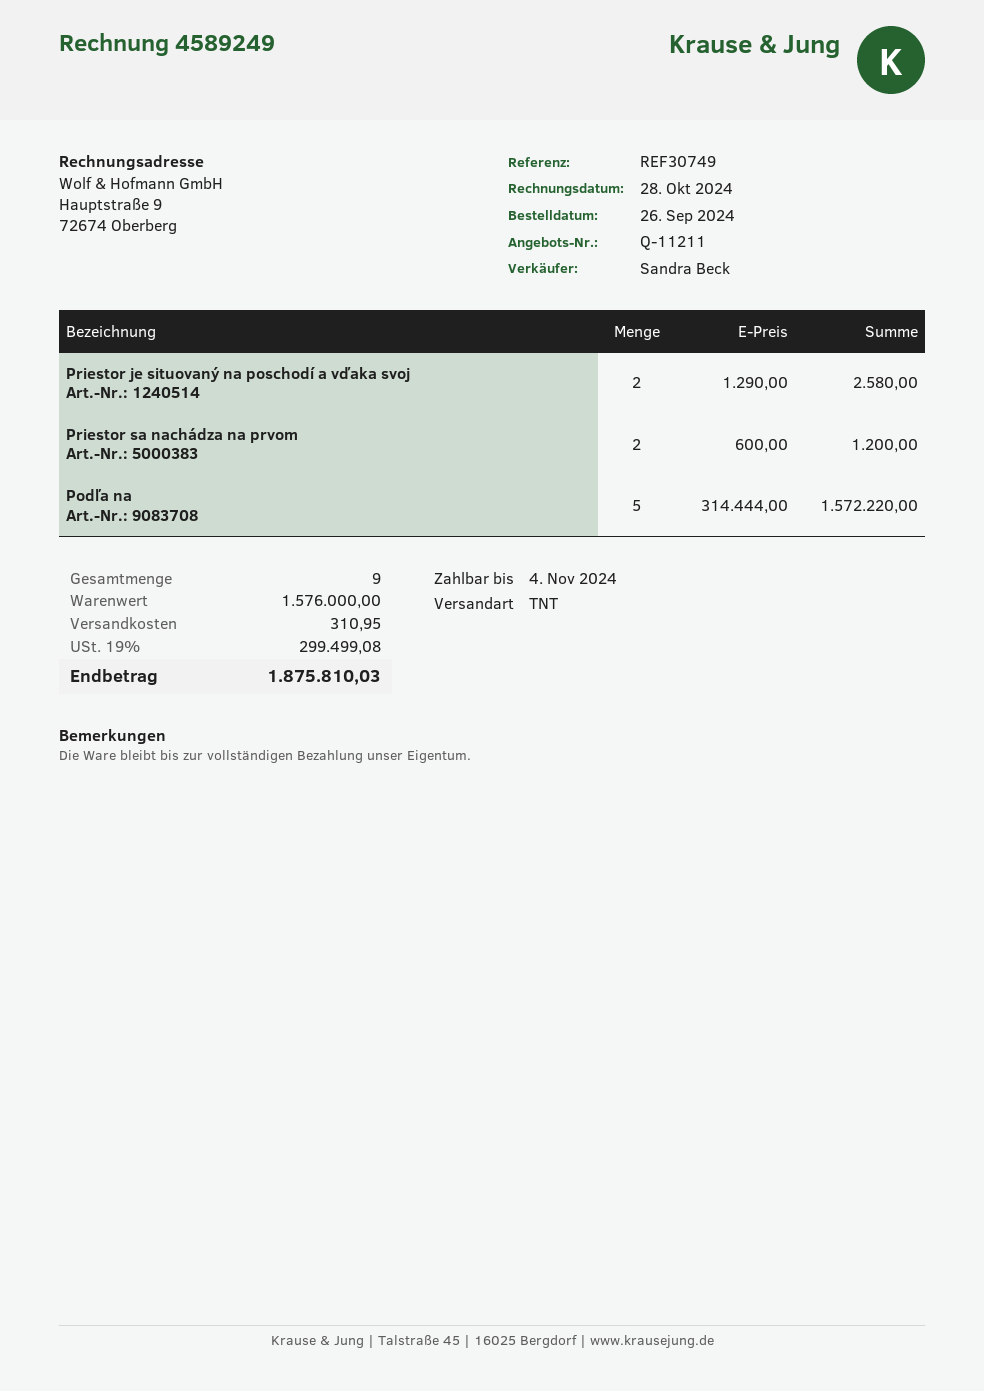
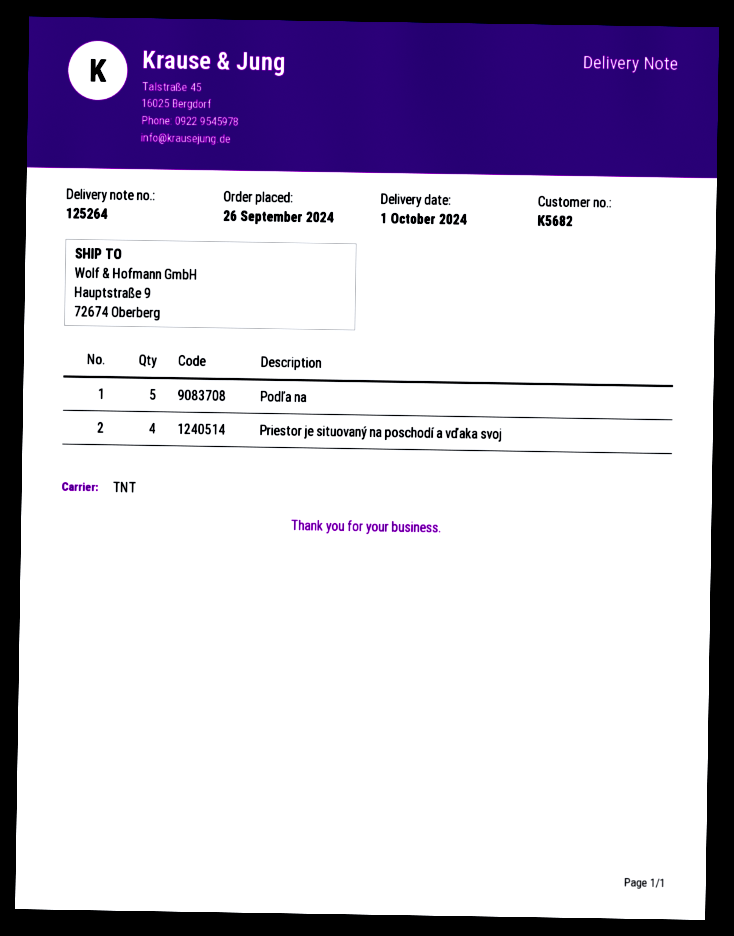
Priestor je situovaný na poschodí a vďaka svoj: 2 -> 4
Priestor sa nachádza na prvom: 2 -> none

